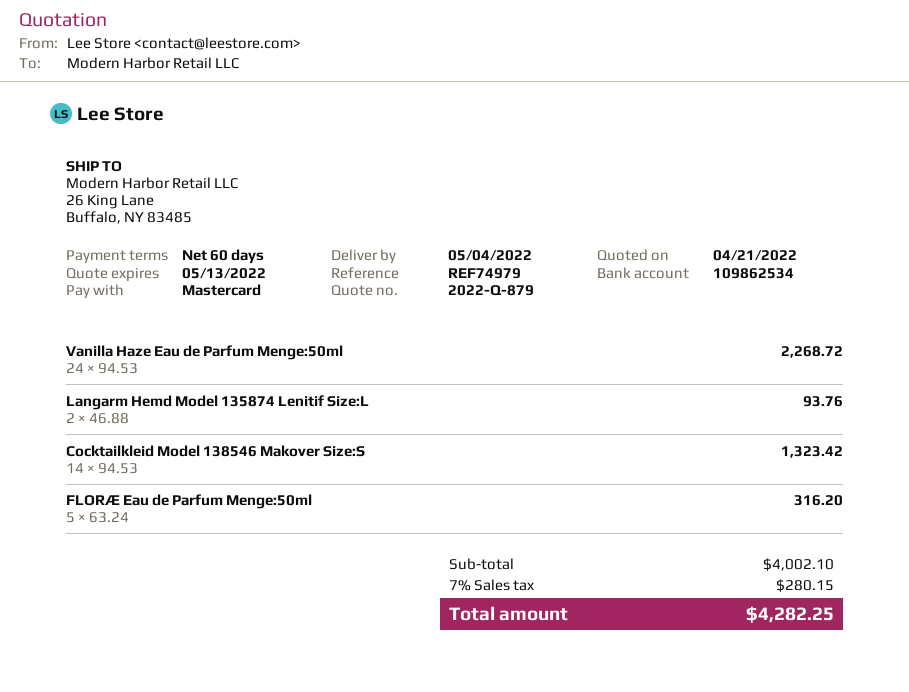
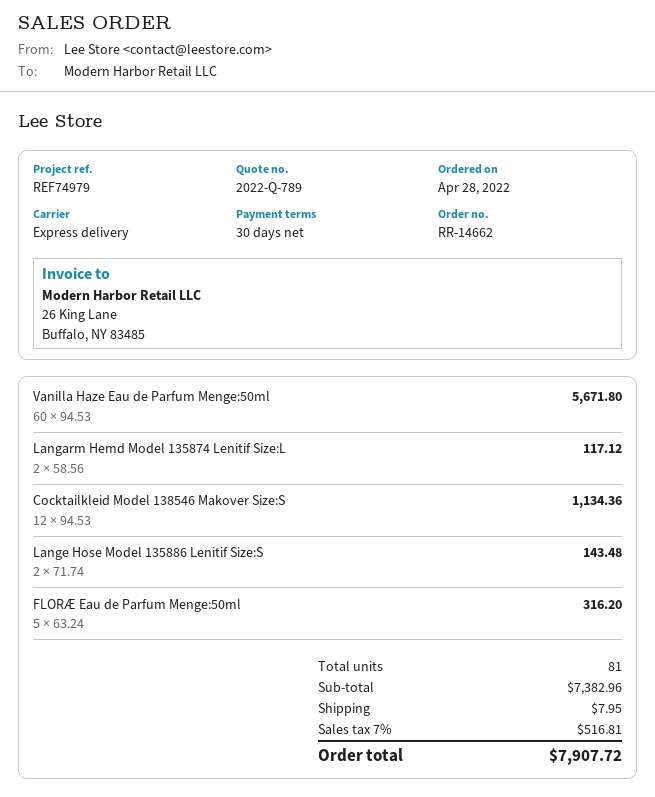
quote number: 2022-Q-879 -> 2022-Q-789
payment terms: 60 days -> 30 days
Vanilla Haze Eau de Parfum Menge:50ml: 24 x 94.53 = 2268.72 -> 60 x 94.53 = 5671.80
Langarm Hemd Model 135874 Lenitif Size:L: 2 x 46.88 = 93.76 -> 2 x 58.56 = 117.12
Cocktailkleid Model 138546 Makover Size:S: 14 x 94.53 = 1323.42 -> 12 x 94.53 = 1134.36
Lange Hose Model 135886 Lenitif Size:S: none -> 2 x 71.74 = 143.48
subtotal: 4002.10 -> 7382.96
shipping: none -> 7.95
tax: 7% = 280.15 -> 7% = 516.81
total: 4282.25 -> 7907.72

